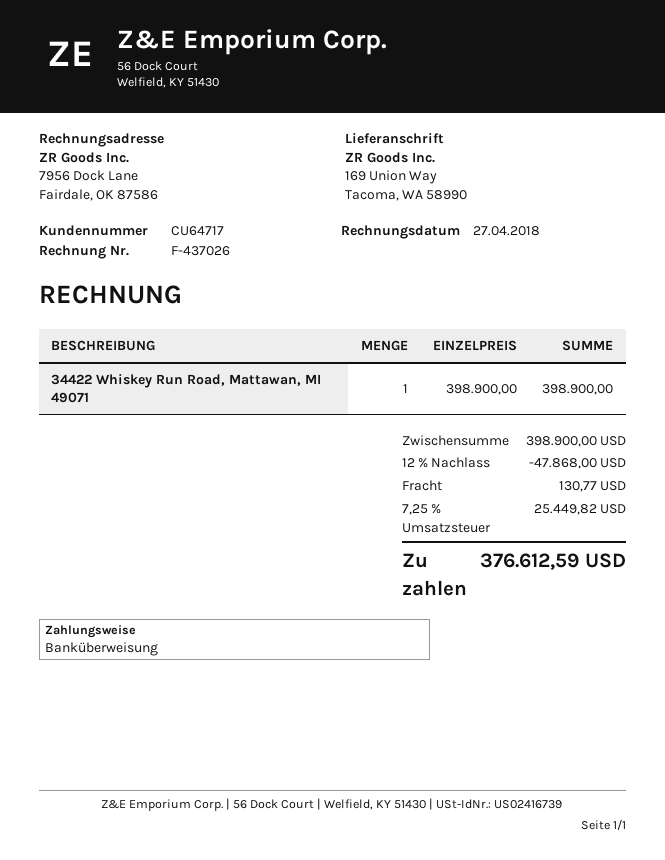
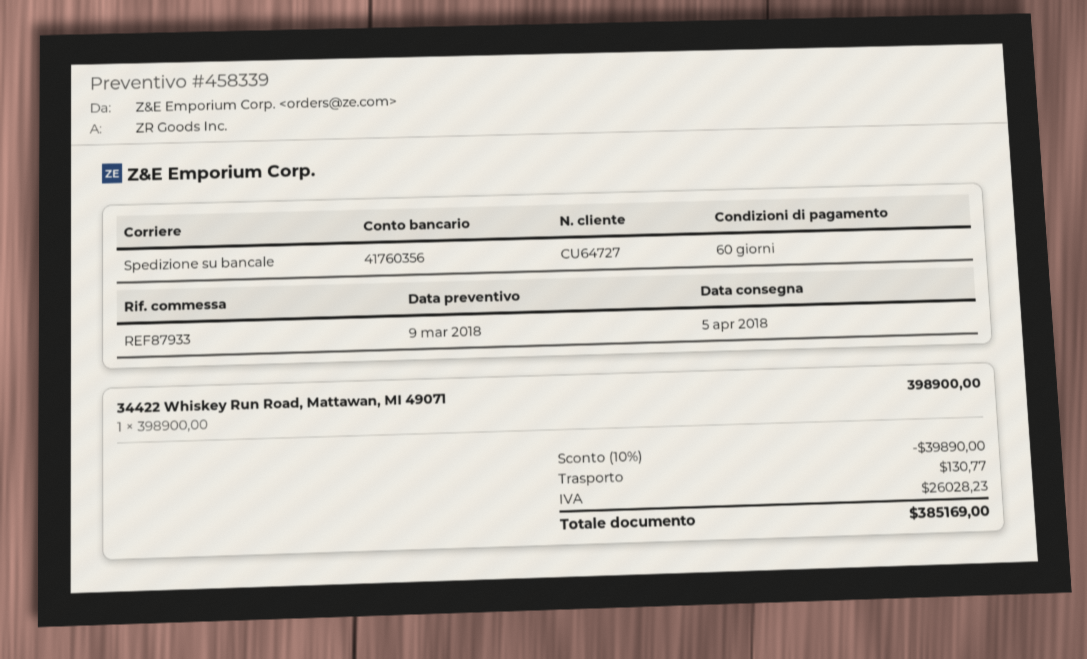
customer number: CU64717 -> CU64727
discount: 12% = 47868.00 -> 10% = 39890.00
tax: 25449.82 -> 26028.23
total: 376612.59 -> 385169.00

